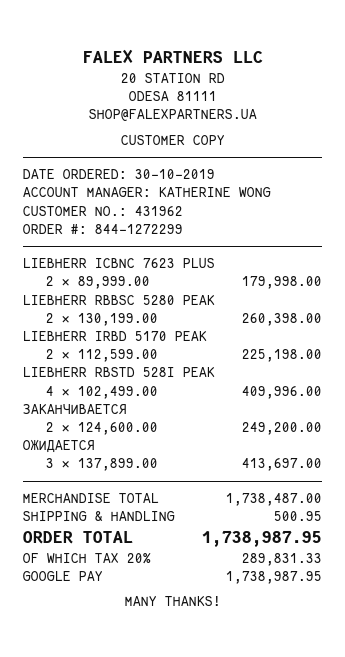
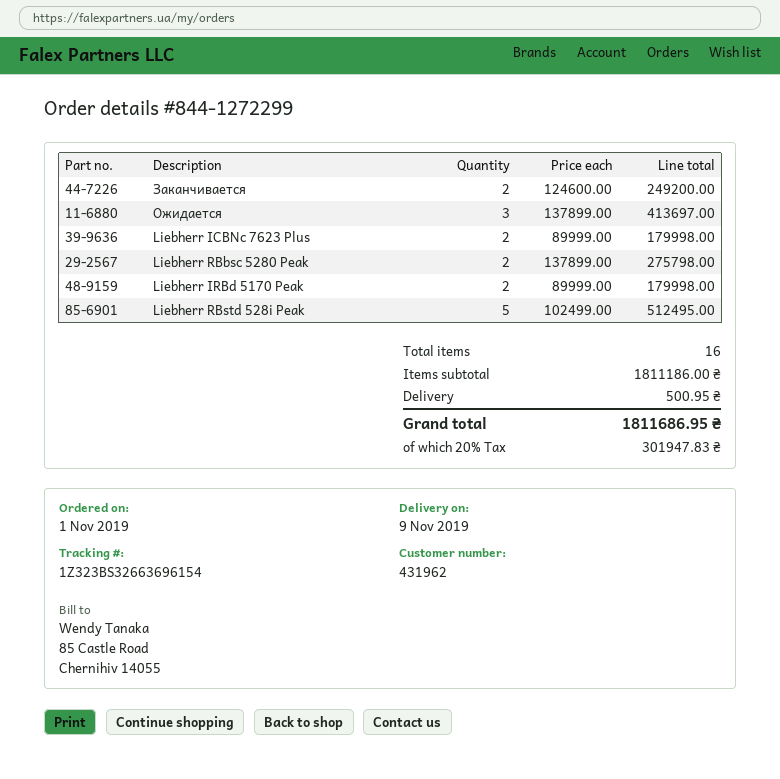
order date: 2019-10-30 -> 2019-11-01
LIEBHERR RBBSC 5280 PEAK: 2 x 130199.00 = 260398.00 -> 2 x 137899.00 = 275798.00
LIEBHERR IRBD 5170 PEAK: 2 x 112599.00 = 225198.00 -> 2 x 89999.00 = 179998.00
LIEBHERR RBSTD 528I PEAK: 4 x 102499.00 = 409996.00 -> 5 x 102499.00 = 512495.00
subtotal: 1738487.00 -> 1811186.00
tax: 20% = 289831.33 -> 20% = 301947.83
total: 1738987.95 -> 1811686.95

